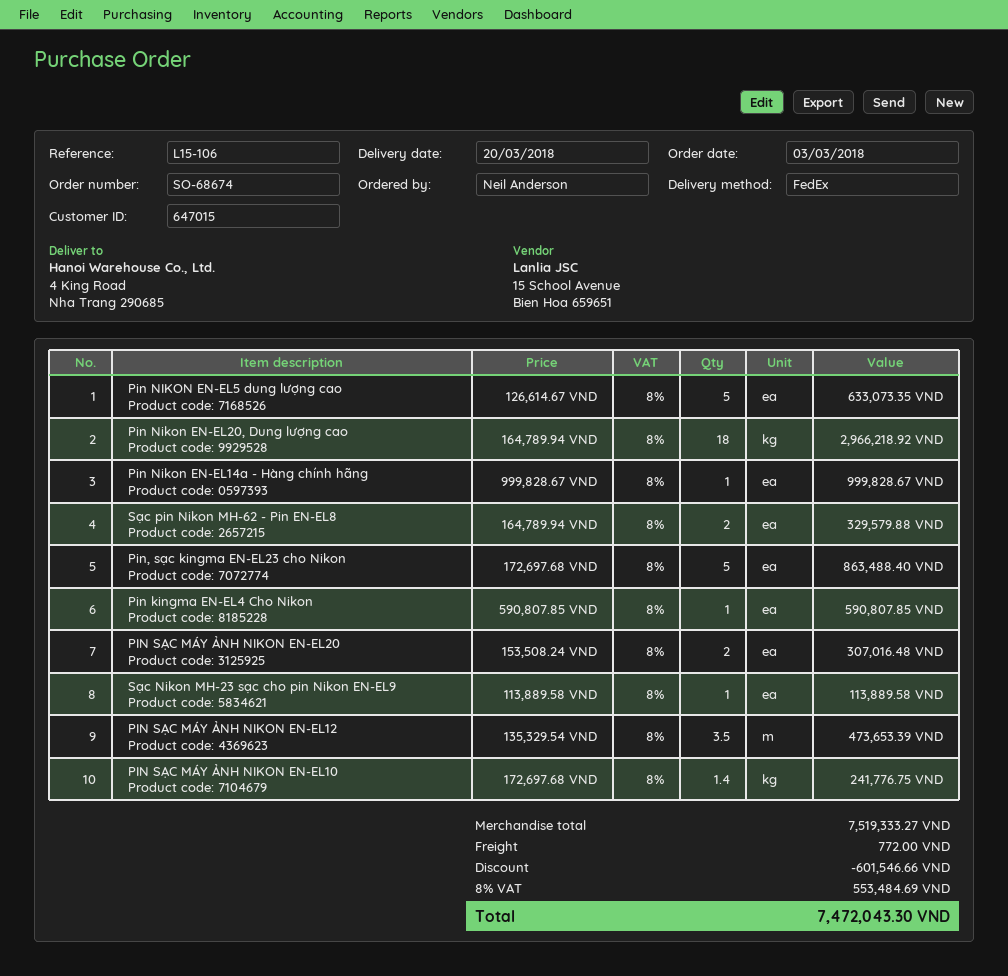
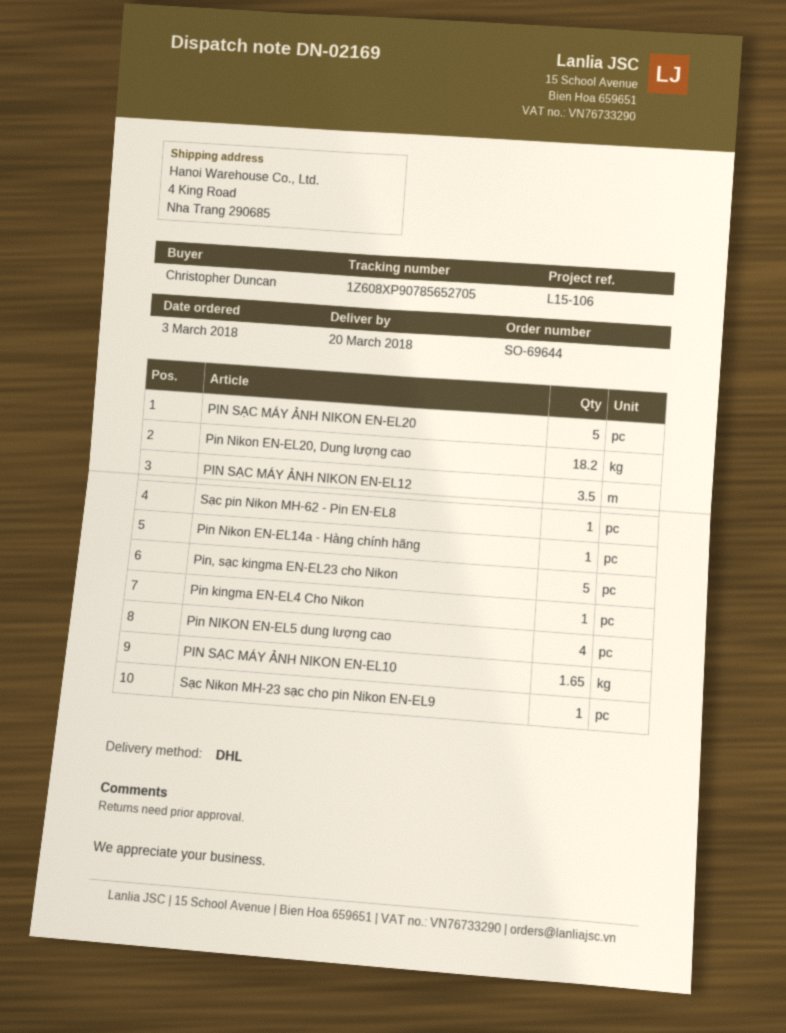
order number: SO-68674 -> SO-69644
ordered by: Neil Anderson -> Christopher Duncan
shipping method: FedEx -> DHL
Pin NIKON EN-EL5 dung lượng cao: 5 -> 4
Pin Nikon EN-EL20, Dung lượng cao: 18 -> 18.2
Sạc pin Nikon MH-62 - Pin EN-EL8: 2 -> 1
PIN SẠC MÁY ẢNH NIKON EN-EL20: 2 -> 5
PIN SẠC MÁY ẢNH NIKON EN-EL10: 1.4 -> 1.65

